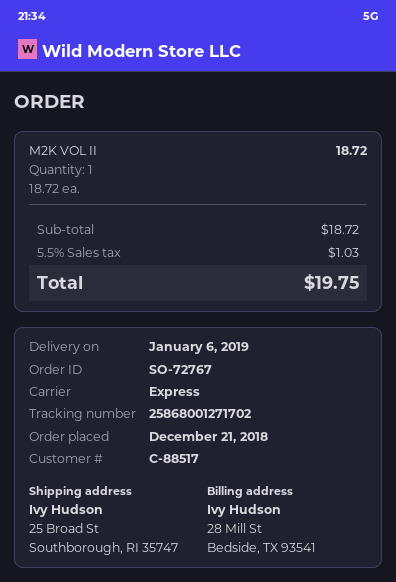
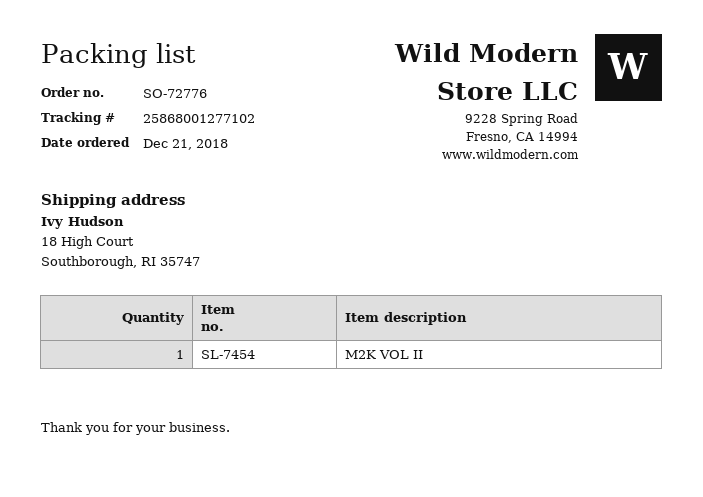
order number: SO-72767 -> SO-72776
tracking number: 25868001271702 -> 25868001277102
ship to: 25 Broad St, Southborough, RI 35747 -> 18 High Court, Southborough, RI 35747

